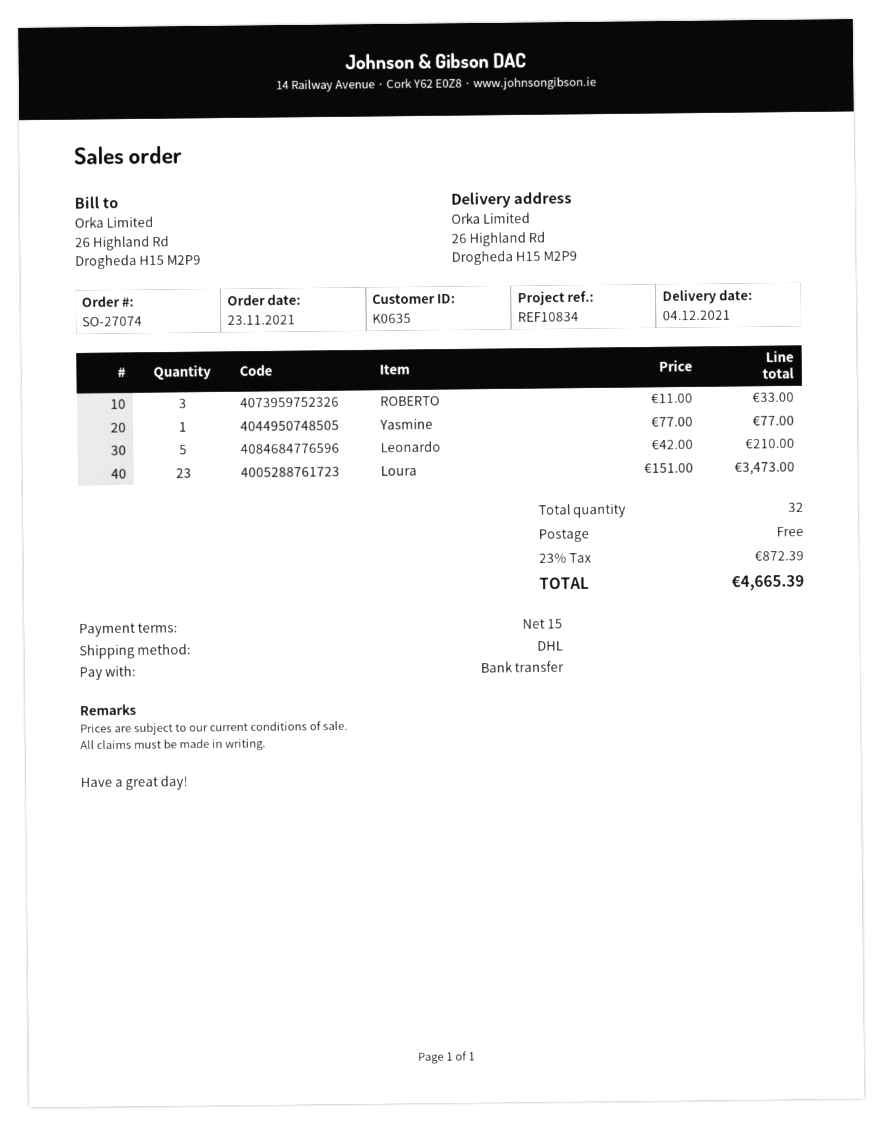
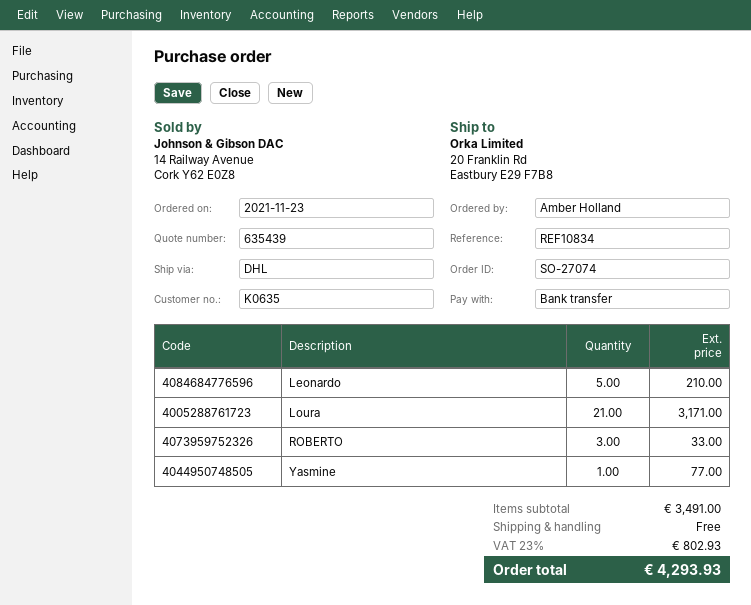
ship to: 26 Highland Rd, Drogheda H15 M2P9 -> 20 Franklin Rd, Eastbury E29 F7B8
Loura: 23 for 3473.00 -> 21 for 3171.00
tax: 23% = 872.39 -> 23% = 802.93
total: 4665.39 -> 4293.93

